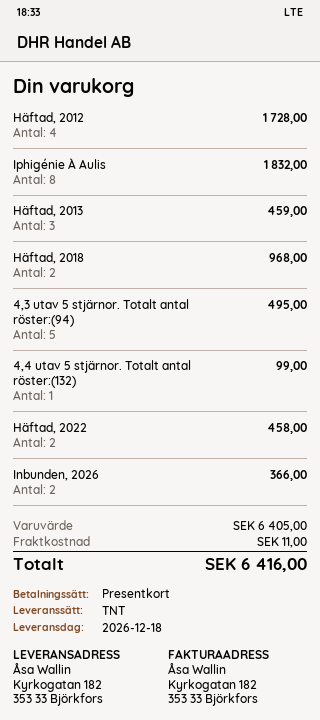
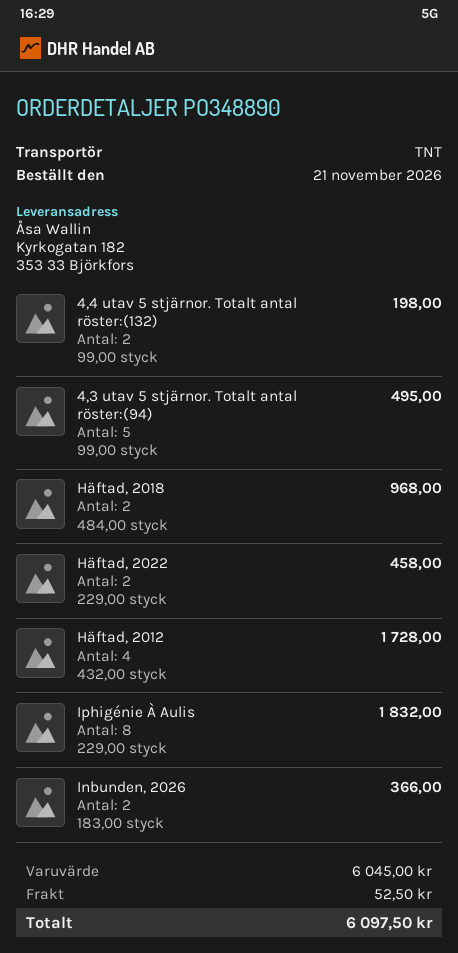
Häftad, 2013: 3 for 459.00 -> none
4,4 utav 5 stjärnor. Totalt antal röster:(132): 1 for 99.00 -> 2 for 198.00
subtotal: 6405.00 -> 6045.00
shipping: 11.00 -> 52.50
total: 6416.00 -> 6097.50

